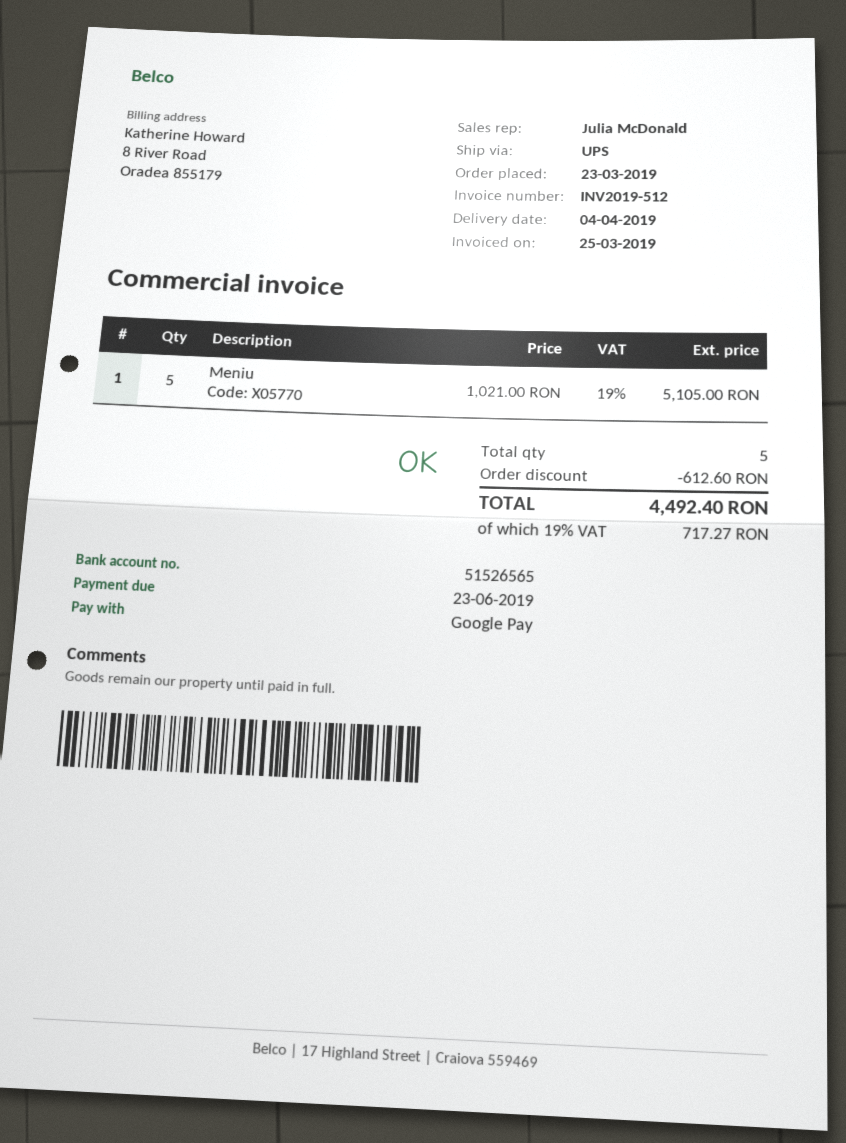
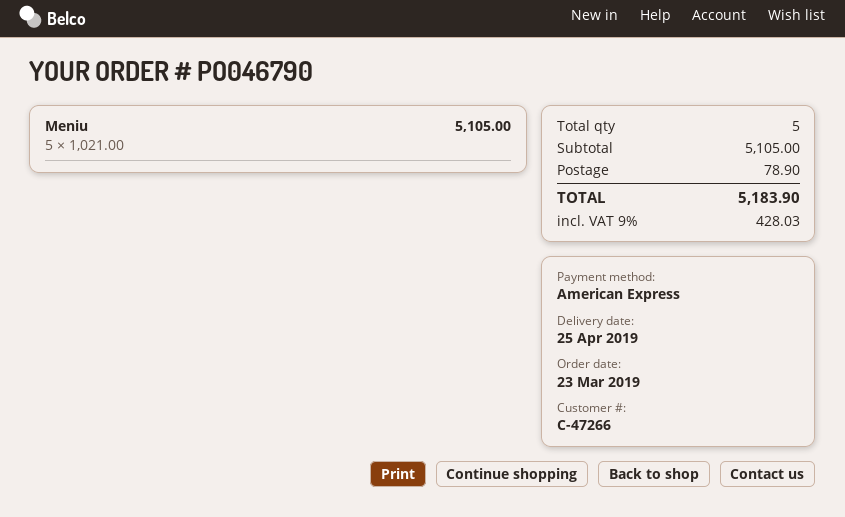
delivery date: 2019-04-04 -> 2019-04-25
payment method: Google Pay -> American Express
discount: 612.60 -> none
shipping: none -> 78.90
tax: 19% = 717.27 -> 9% = 428.03
total: 4492.40 -> 5183.90

